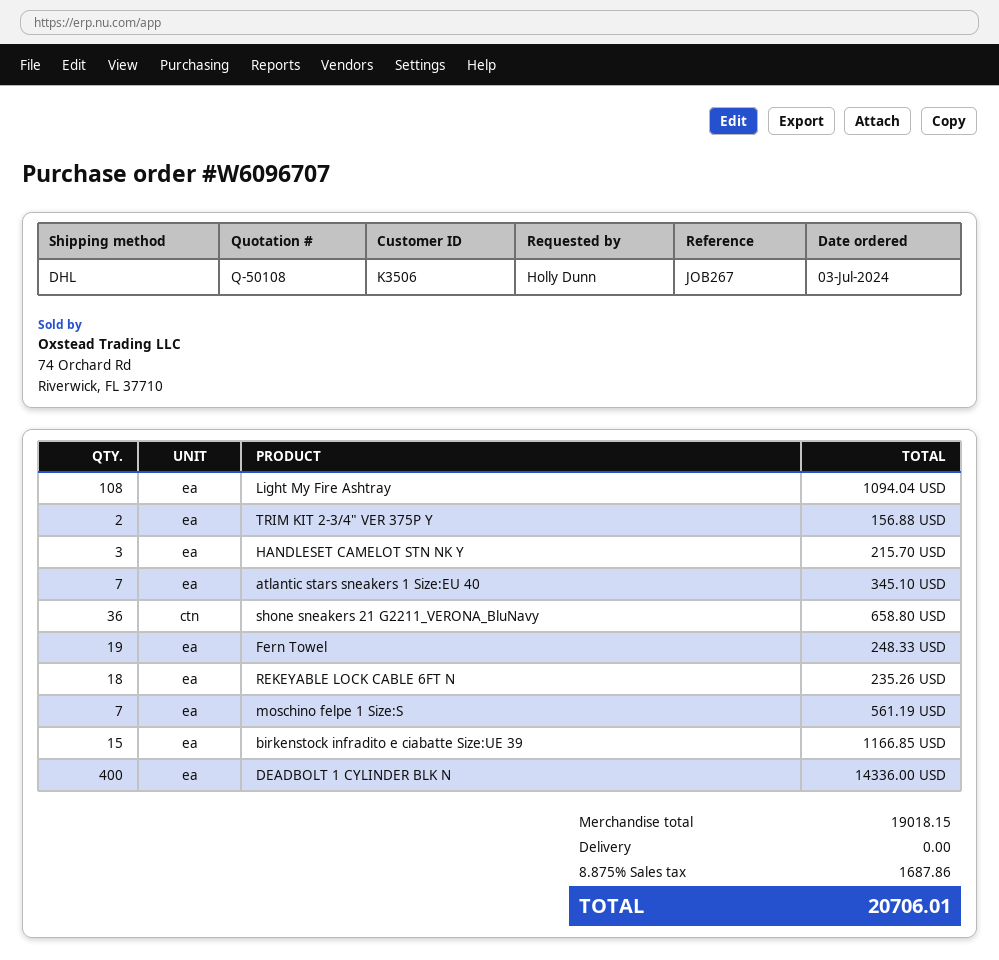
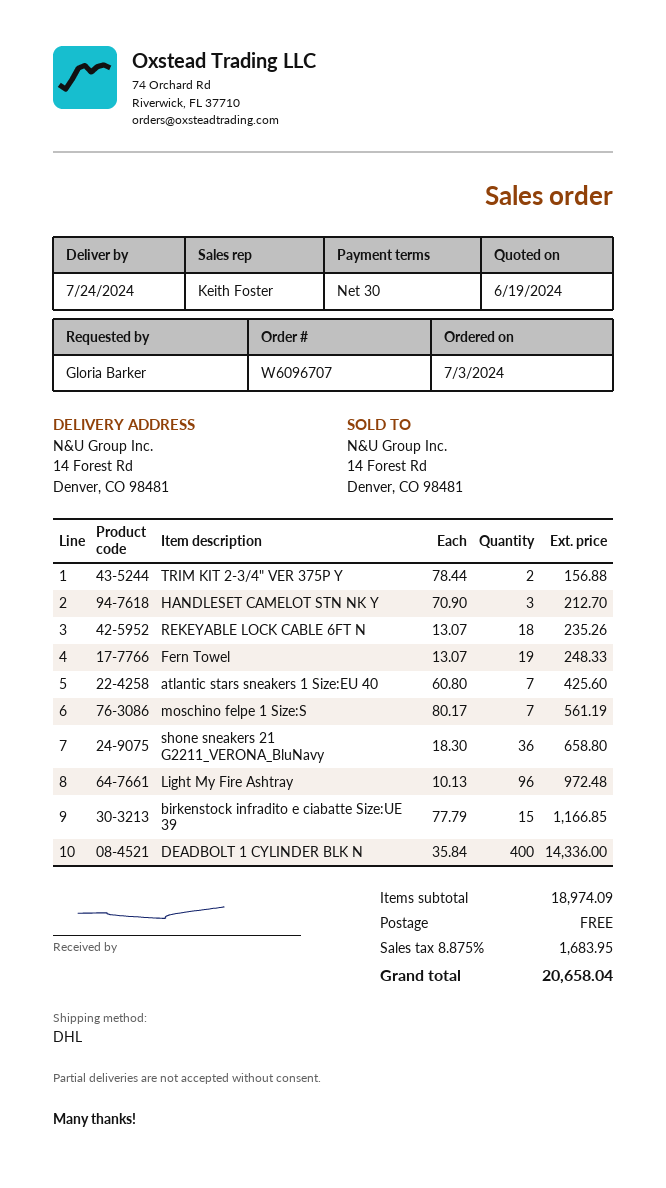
ordered by: Holly Dunn -> Gloria Barker
Light My Fire Ashtray: 108 for 1094.04 -> 96 for 972.48
HANDLESET CAMELOT STN NK Y: 3 for 215.70 -> 3 for 212.70
atlantic stars sneakers 1 Size:EU 40: 7 for 345.10 -> 7 for 425.60
subtotal: 19018.15 -> 18974.09
tax: 8.875% = 1687.86 -> 8.875% = 1683.95
total: 20706.01 -> 20658.04

